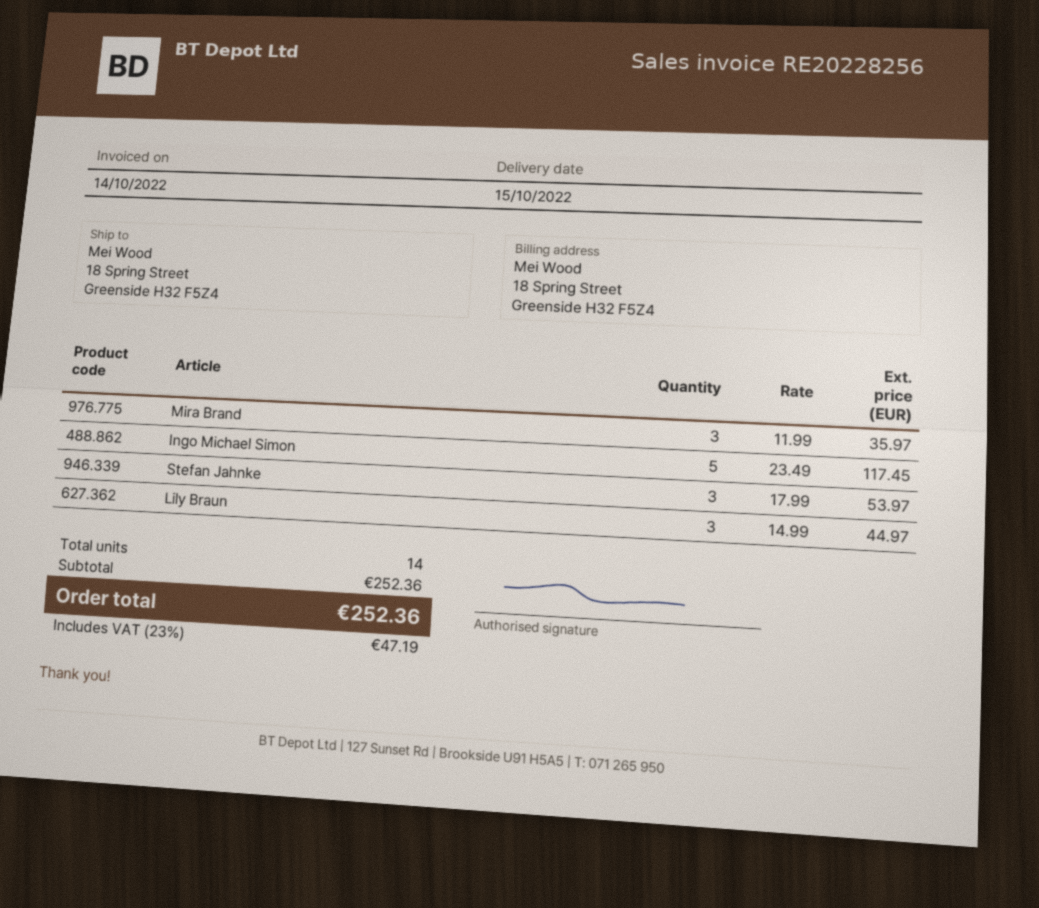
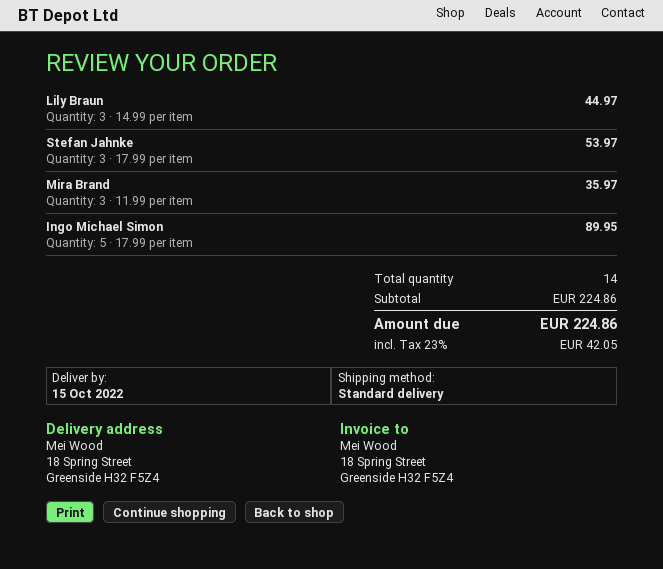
Ingo Michael Simon: 5 x 23.49 = 117.45 -> 5 x 17.99 = 89.95
subtotal: 252.36 -> 224.86
tax: 23% = 47.19 -> 23% = 42.05
total: 252.36 -> 224.86

